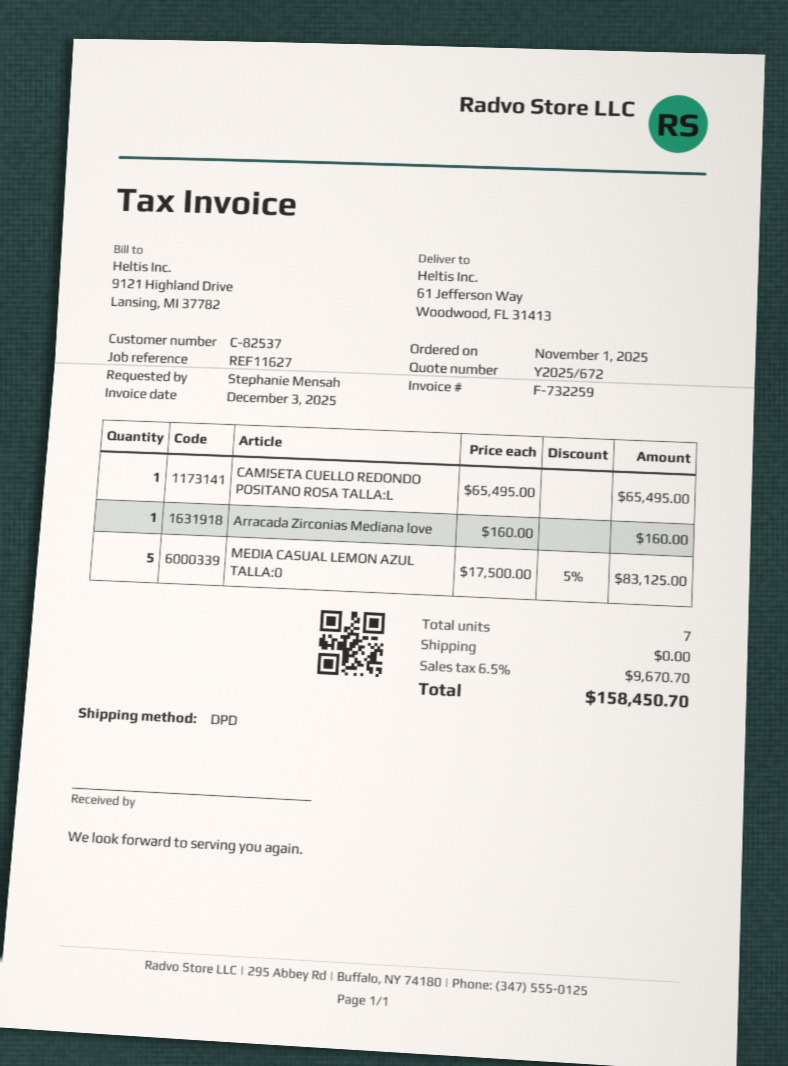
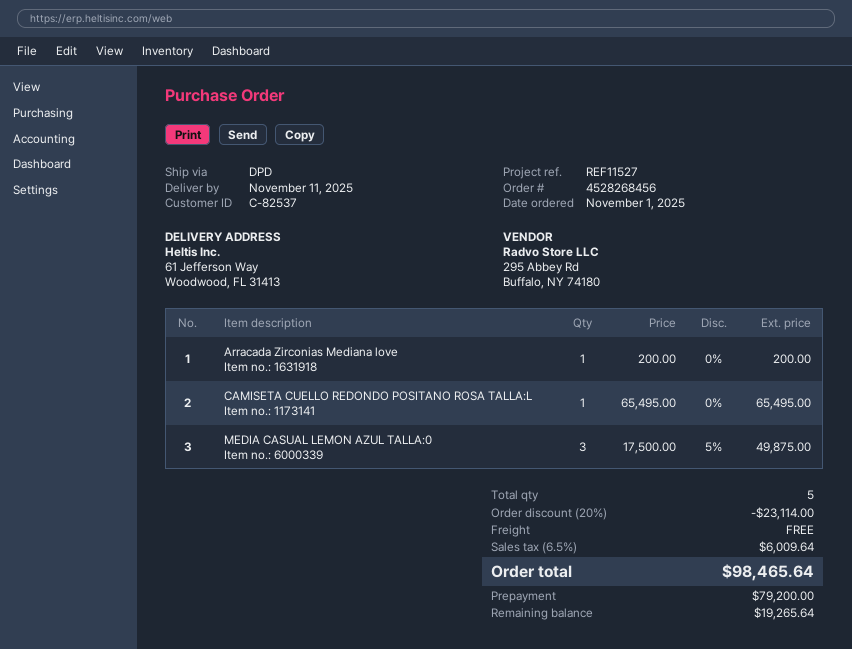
reference: REF11627 -> REF11527
Arracada Zirconias Mediana love: 1 x 160.00 = 160.00 -> 1 x 200.00 = 200.00
MEDIA CASUAL LEMON AZUL TALLA:0: 5 x 17500.00 - 5% = 83125.00 -> 3 x 17500.00 - 5% = 49875.00
total quantity: 7 -> 5
discount: none -> 20% = 23114.00
tax: 6.5% = 9670.70 -> 6.5% = 6009.64
total: 158450.70 -> 98465.64

